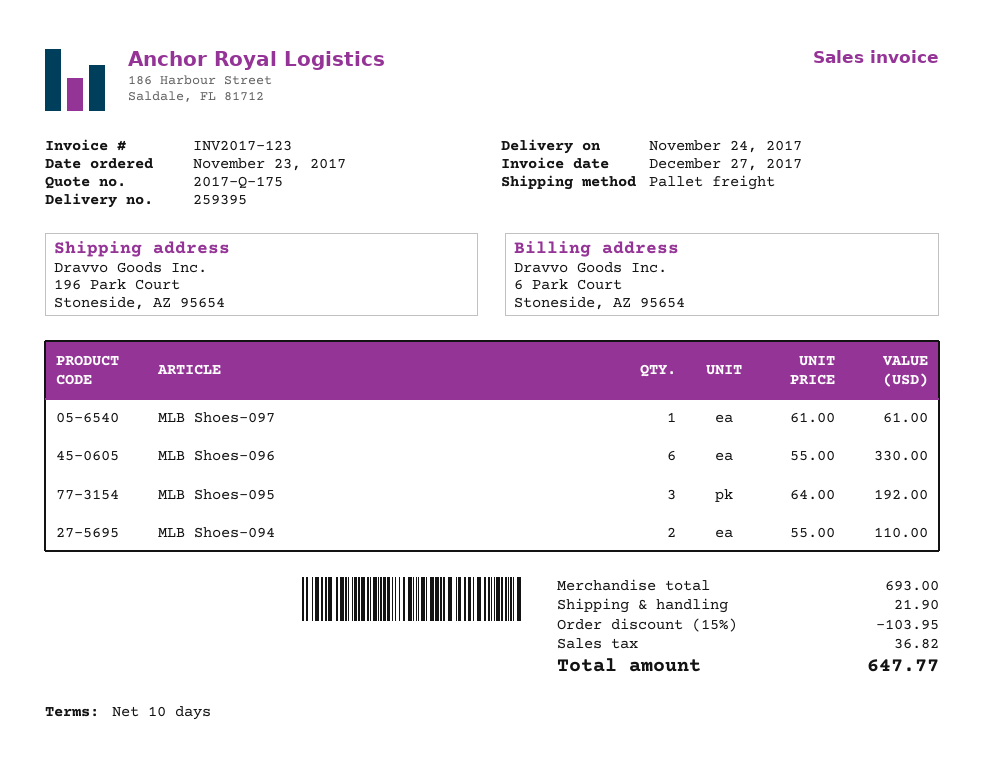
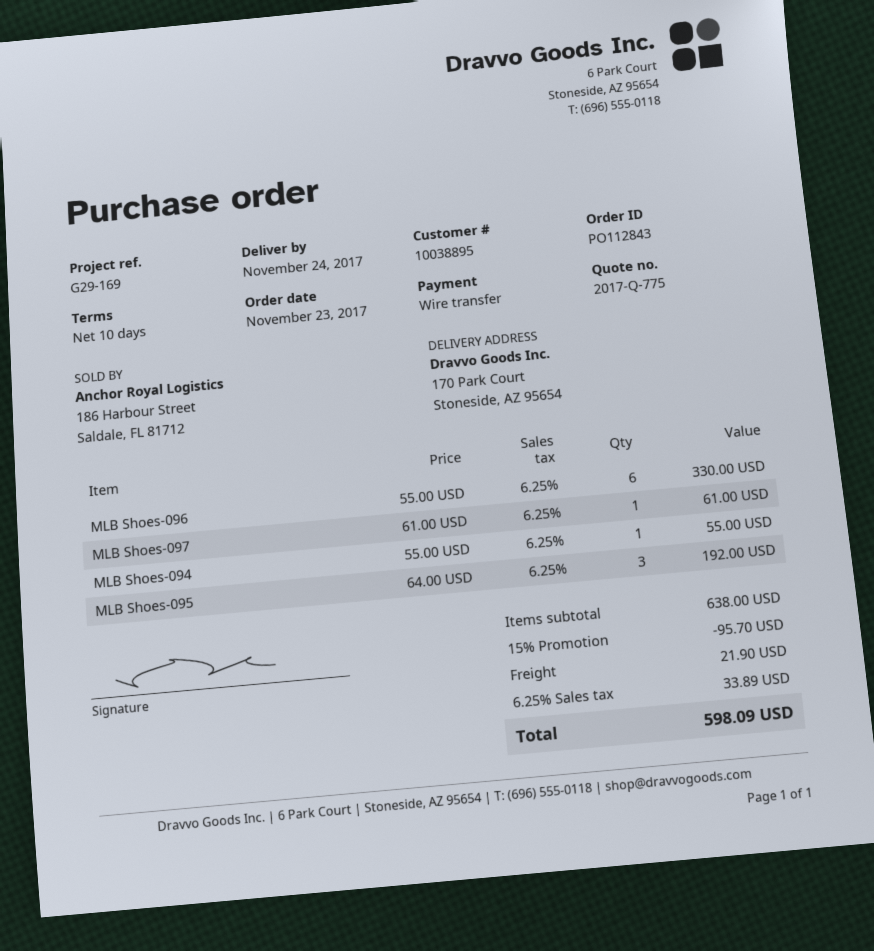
quote number: 2017-Q-175 -> 2017-Q-775
ship to: 196 Park Court, Stoneside, AZ 95654 -> 170 Park Court, Stoneside, AZ 95654
MLB Shoes-094: 2 x 55.00 = 110.00 -> 1 x 55.00 = 55.00
subtotal: 693.00 -> 638.00
discount: 15% = 103.95 -> 15% = 95.70
tax: 36.82 -> 33.89
total: 647.77 -> 598.09

